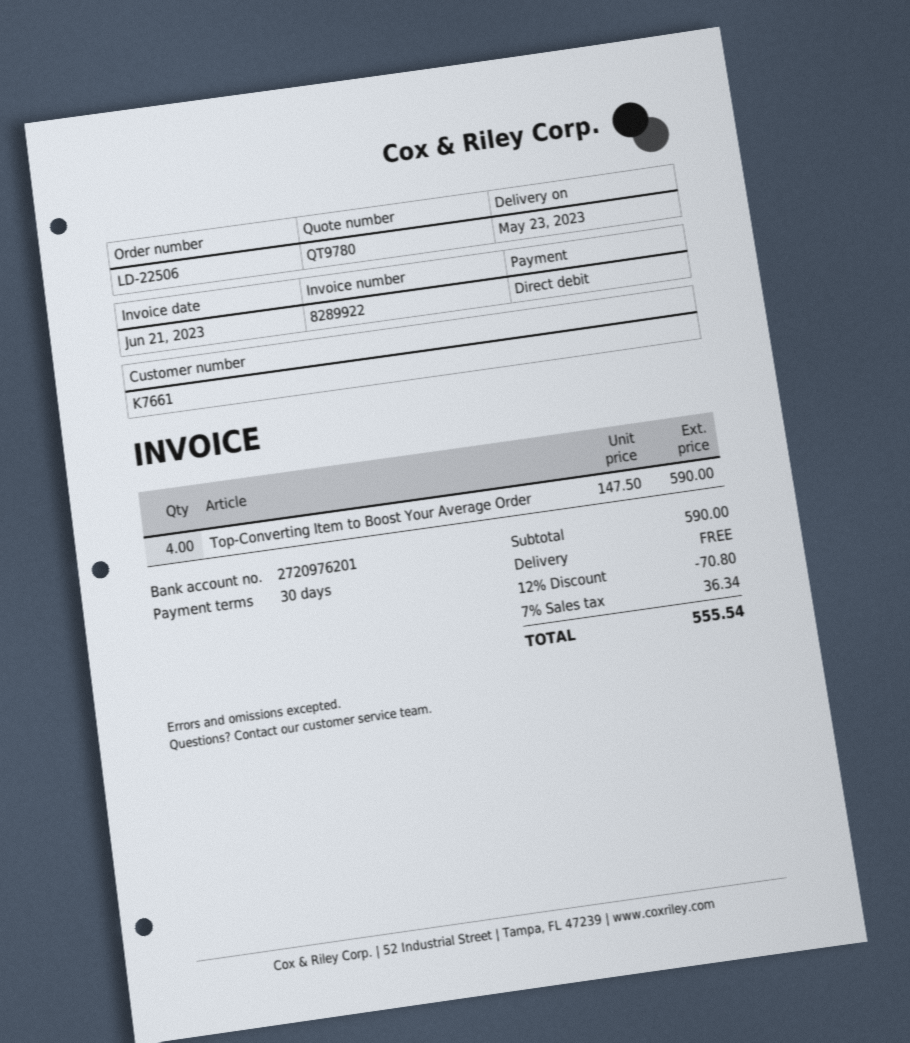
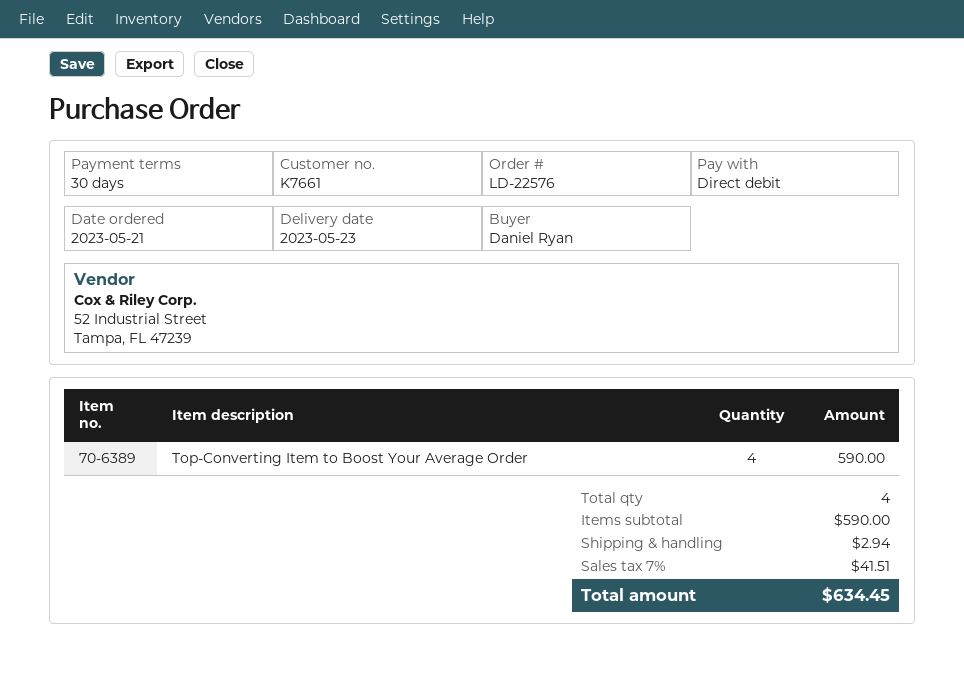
order number: LD-22506 -> LD-22576
discount: 12% = 70.80 -> none
shipping: 0.00 -> 2.94
tax: 7% = 36.34 -> 7% = 41.51
total: 555.54 -> 634.45

